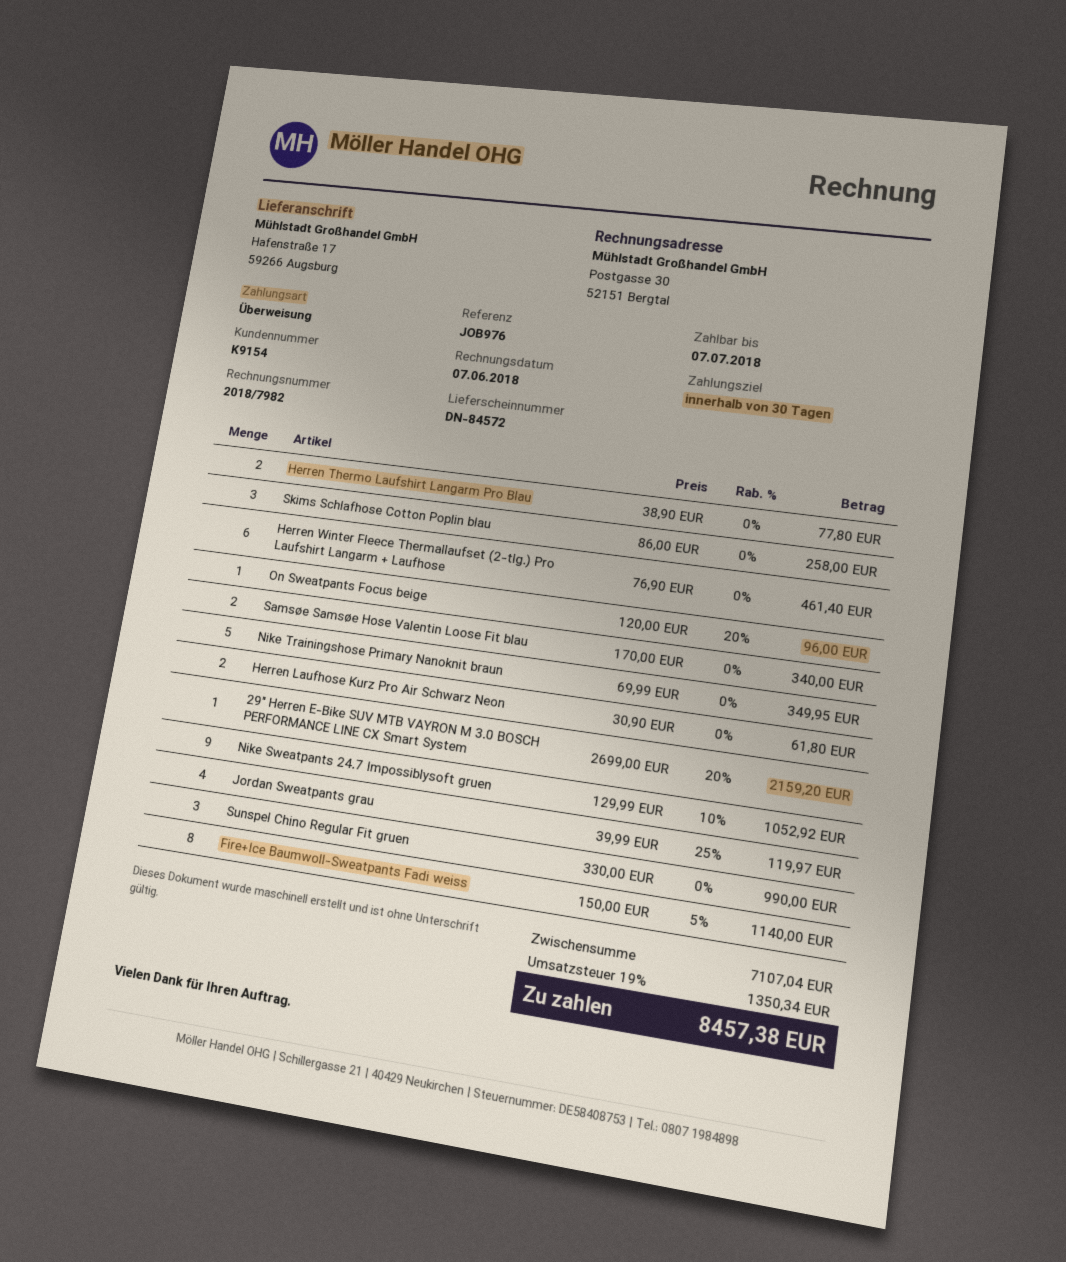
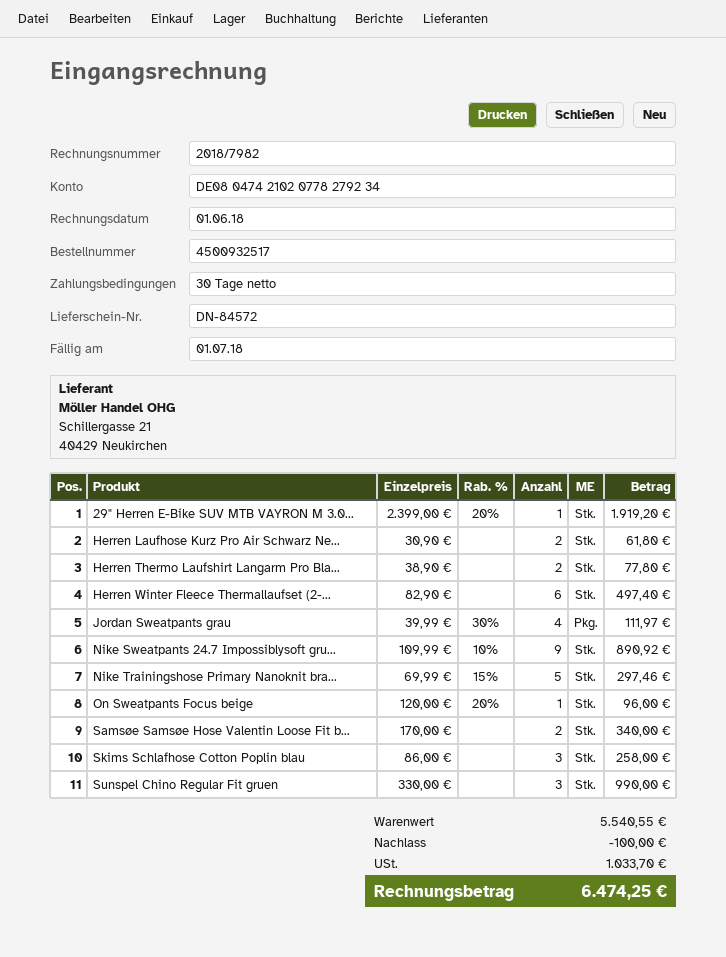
invoice date: 2018-06-07 -> 2018-06-01
due date: 2018-07-07 -> 2018-07-01
Herren Winter Fleece Thermallaufset (2-tlg.) Pro Laufshirt Langarm + Laufhose: 6 x 76.90 = 461.40 -> 6 x 82.90 = 497.40
Nike Trainingshose Primary Nanoknit braun: 5 x 69.99 = 349.95 -> 5 x 69.99 - 15% = 297.46
29" Herren E-Bike SUV MTB VAYRON M 3.0 BOSCH PERFORMANCE LINE CX Smart System: 1 x 2699.00 - 20% = 2159.20 -> 1 x 2399.00 - 20% = 1919.20
Nike Sweatpants 24.7 Impossiblysoft gruen: 9 x 129.99 - 10% = 1052.92 -> 9 x 109.99 - 10% = 890.92
Jordan Sweatpants grau: 4 x 39.99 - 25% = 119.97 -> 4 x 39.99 - 30% = 111.97
Fire+Ice Baumwoll-Sweatpants Fadi weiss: 8 x 150.00 - 5% = 1140.00 -> none
subtotal: 7107.04 -> 5540.55
discount: none -> 100.00
tax: 1350.34 -> 1033.70
total: 8457.38 -> 6474.25

